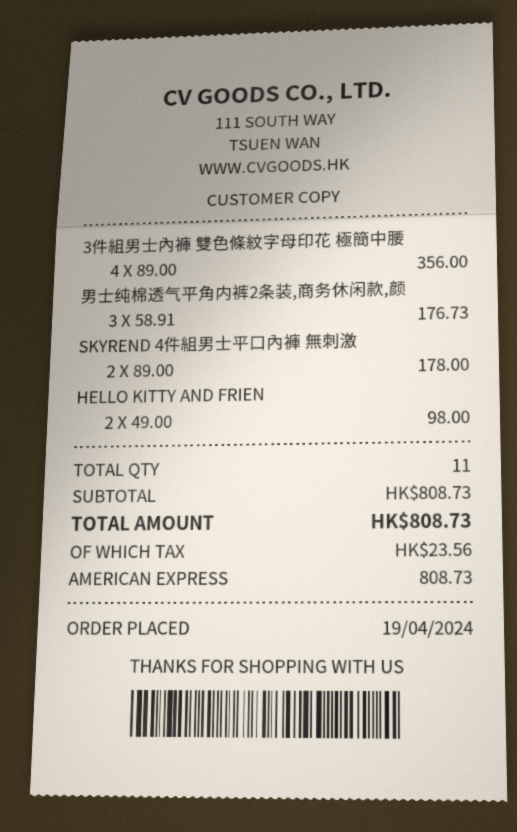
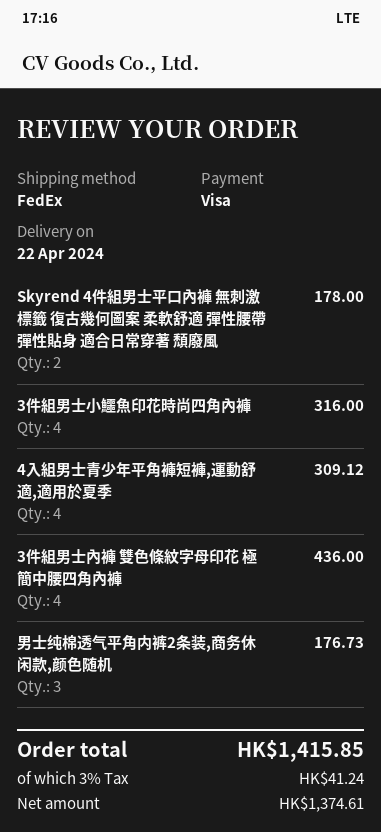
payment method: American Express -> Visa
3件組男士內褲 雙色條紋字母印花 極簡中腰: 4 for 356.00 -> 4 for 436.00
HELLO KITTY AND FRIEN: 2 for 98.00 -> none
3件組男士小鱷魚印花時尚四角內褲: none -> 4 for 316.00
4入組男士青少年平角褲短褲,運動舒適,適用於夏季: none -> 4 for 309.12
tax: 23.56 -> 41.24
total: 808.73 -> 1415.85

